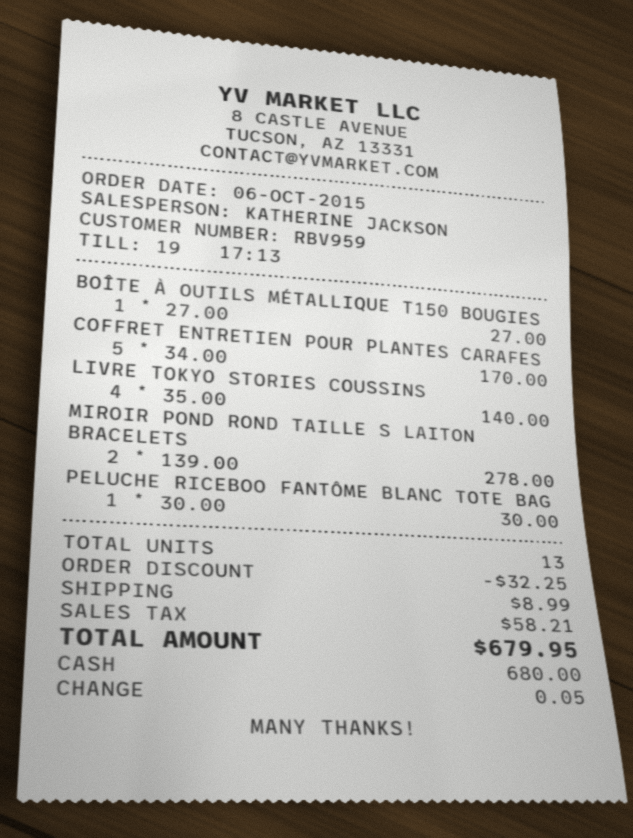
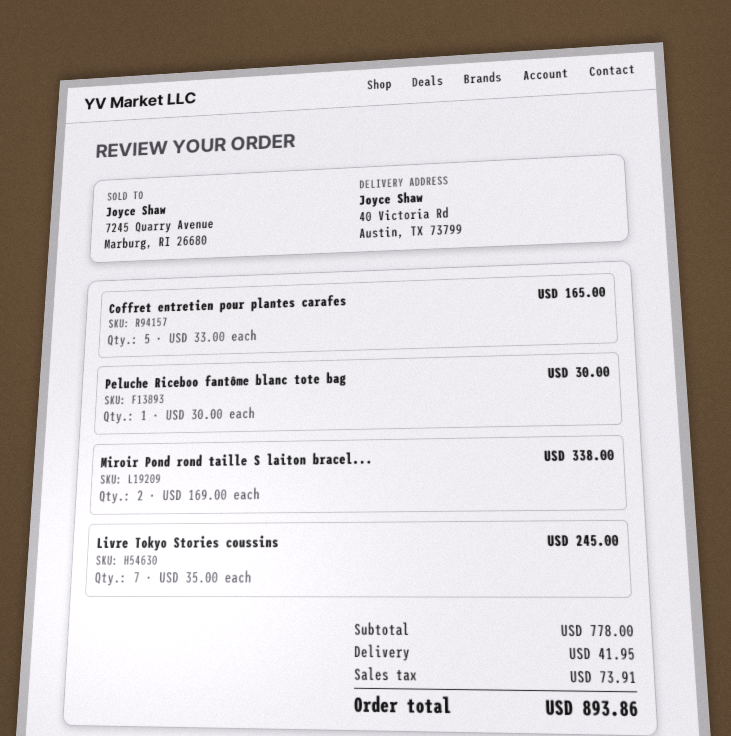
BOÎTE À OUTILS MÉTALLIQUE T150 BOUGIES: 1 x 27.00 = 27.00 -> none
COFFRET ENTRETIEN POUR PLANTES CARAFES: 5 x 34.00 = 170.00 -> 5 x 33.00 = 165.00
LIVRE TOKYO STORIES COUSSINS: 4 x 35.00 = 140.00 -> 7 x 35.00 = 245.00
MIROIR POND ROND TAILLE S LAITON BRACELETS: 2 x 139.00 = 278.00 -> 2 x 169.00 = 338.00
discount: 32.25 -> none
shipping: 8.99 -> 41.95
tax: 58.21 -> 73.91
total: 679.95 -> 893.86

